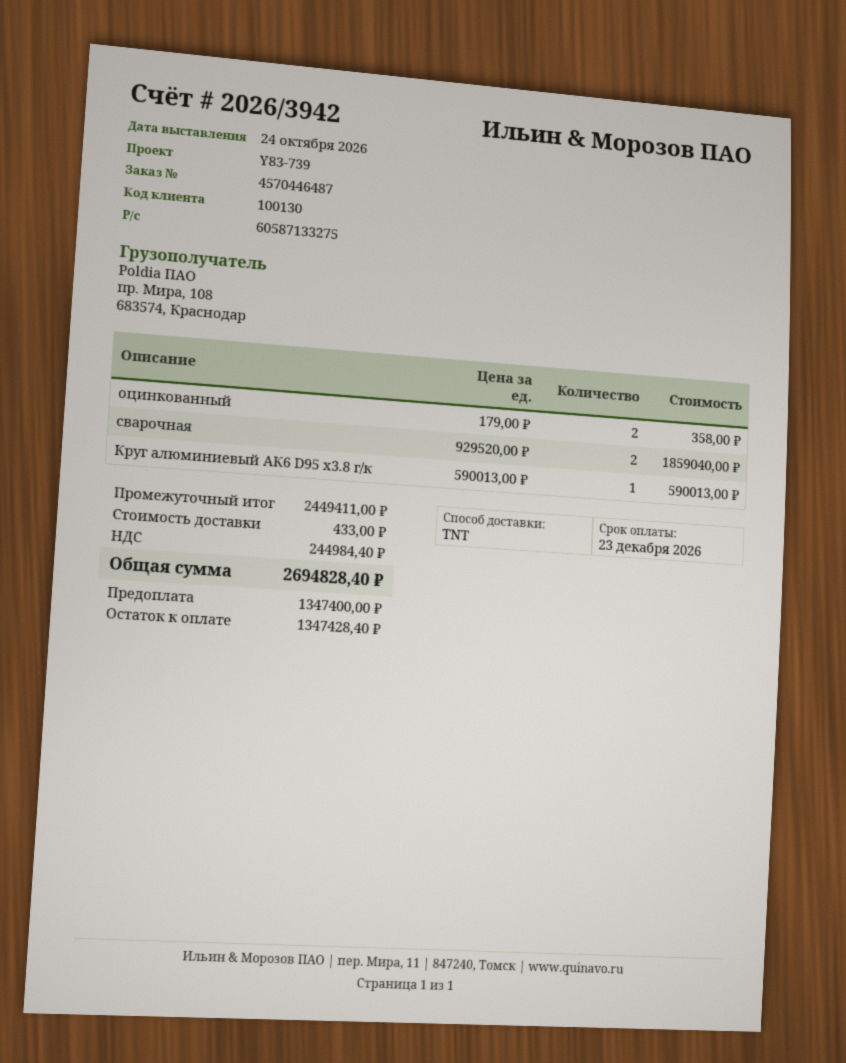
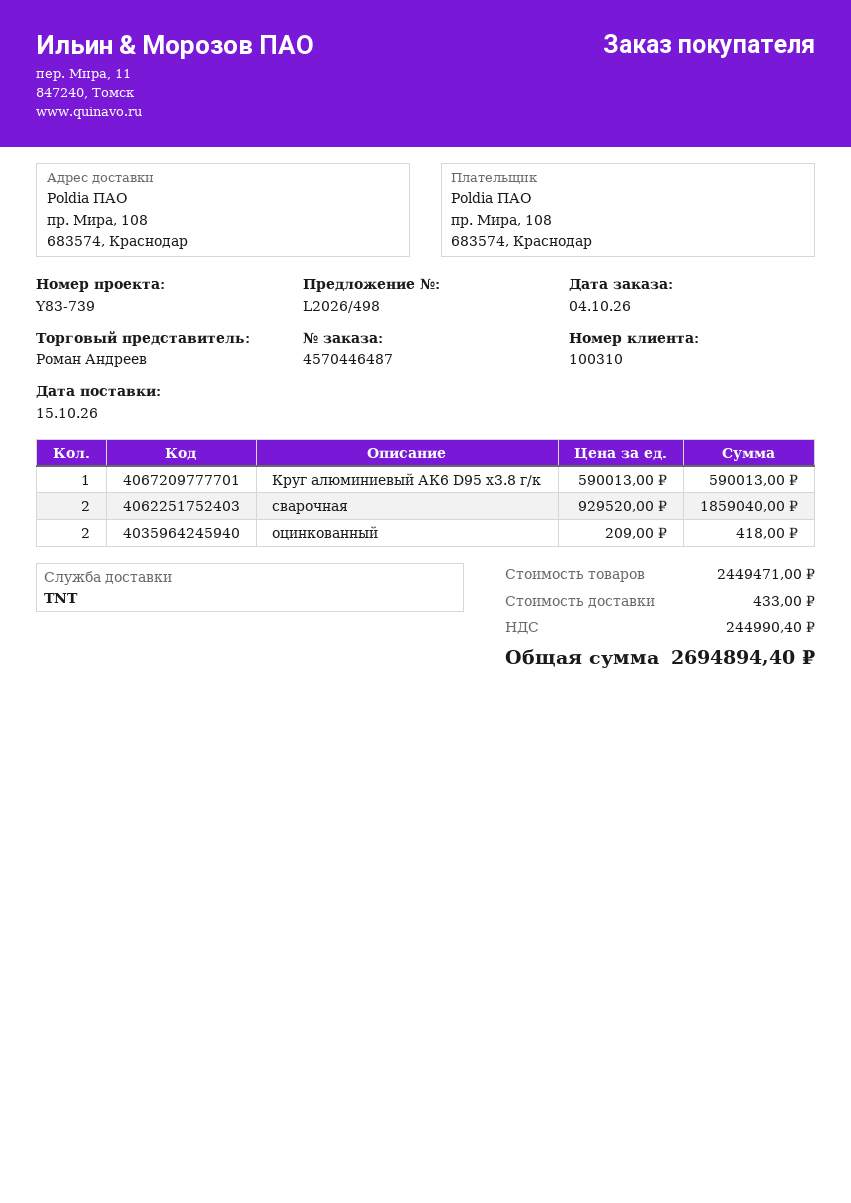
customer number: 100130 -> 100310
оцинкованный: 2 x 179.00 = 358.00 -> 2 x 209.00 = 418.00
subtotal: 2449411.00 -> 2449471.00
tax: 244984.40 -> 244990.40
total: 2694828.40 -> 2694894.40

